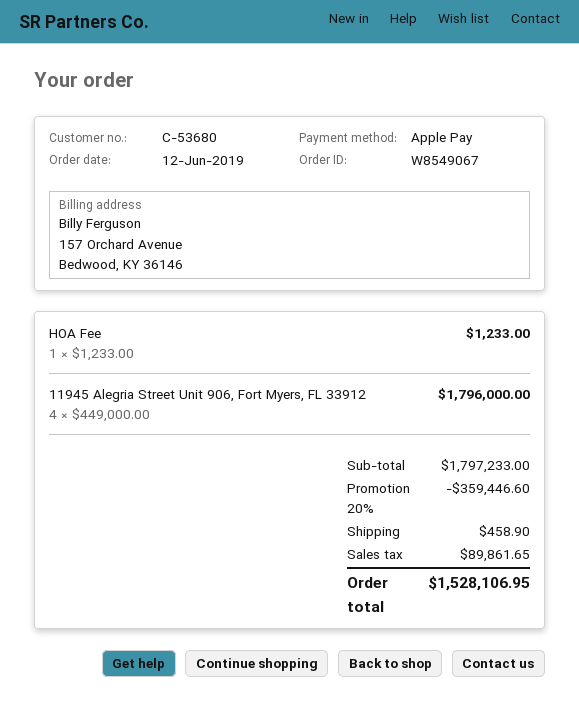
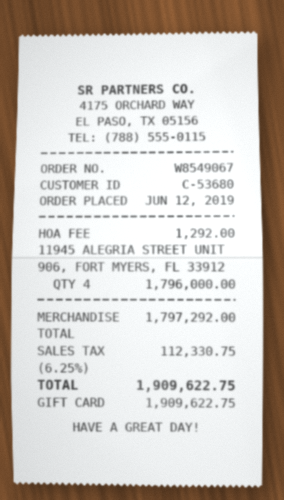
payment method: Apple Pay -> gift card
HOA Fee: 1 for 1233.00 -> 1 for 1292.00
subtotal: 1797233.00 -> 1797292.00
discount: 20% = 359446.60 -> none
shipping: 458.90 -> none
tax: 89861.65 -> 112330.75
total: 1528106.95 -> 1909622.75

